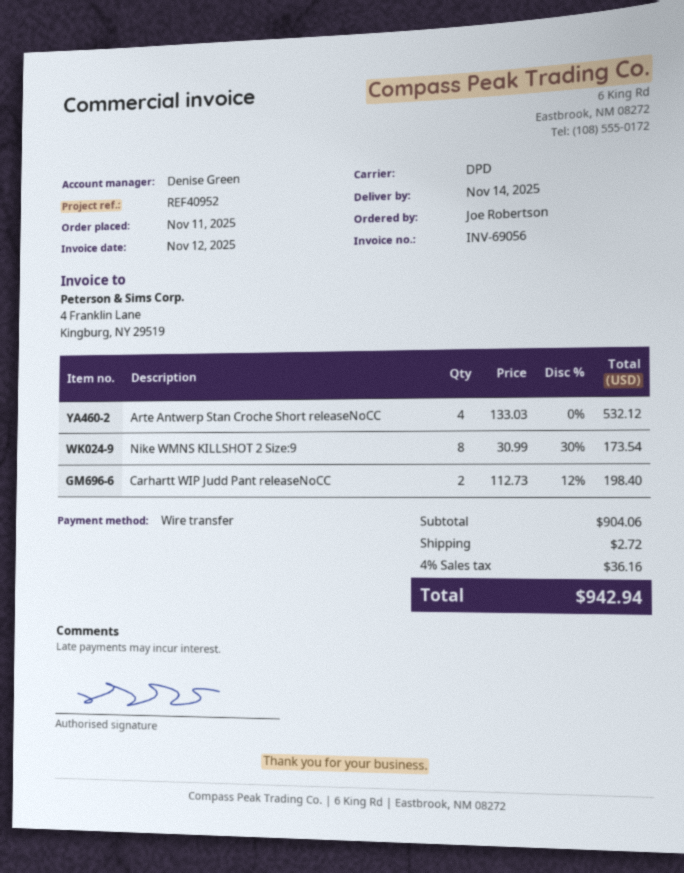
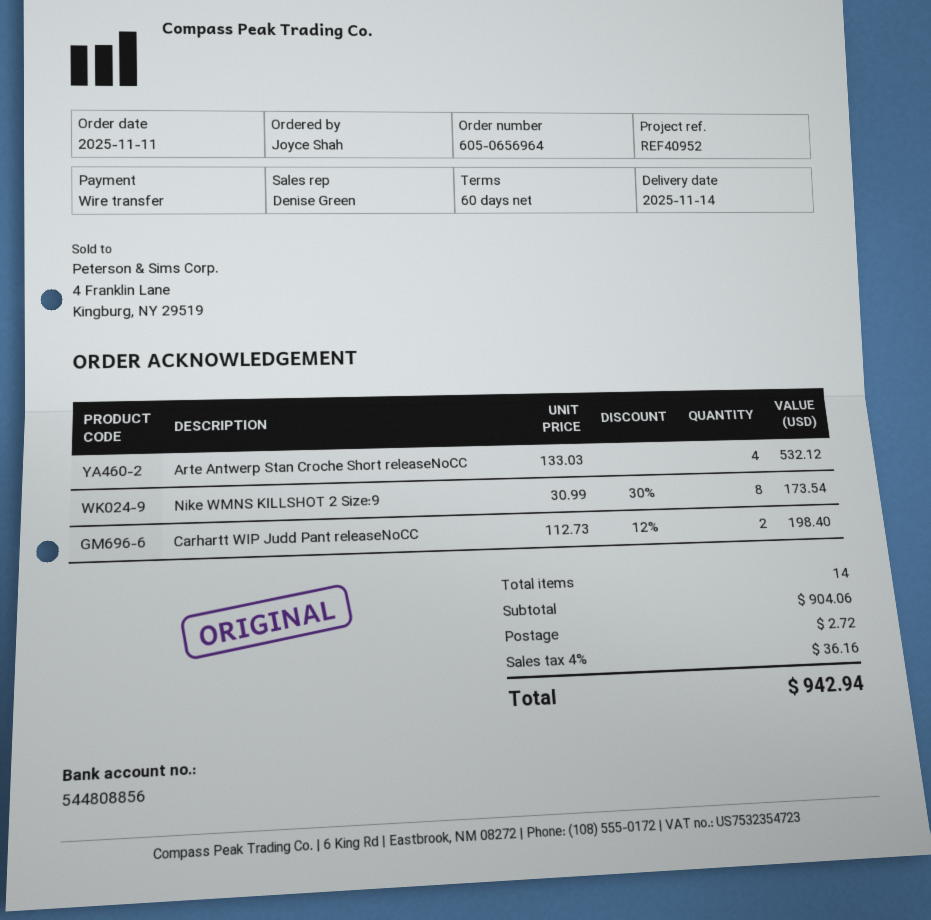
ordered by: Joe Robertson -> Joyce Shah

